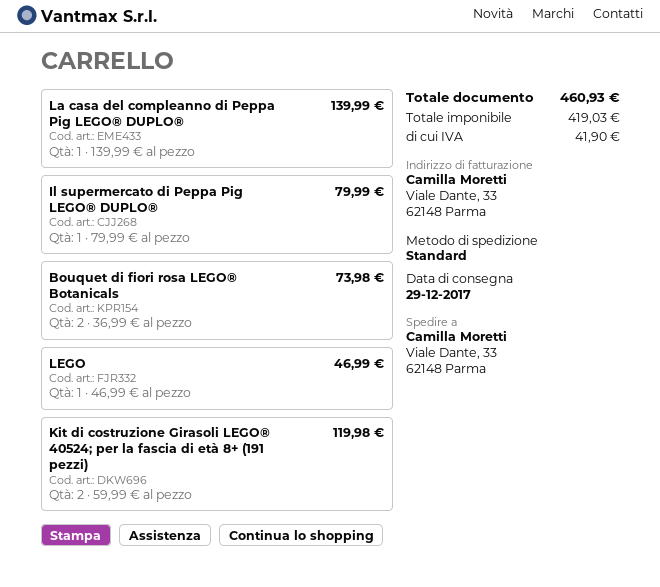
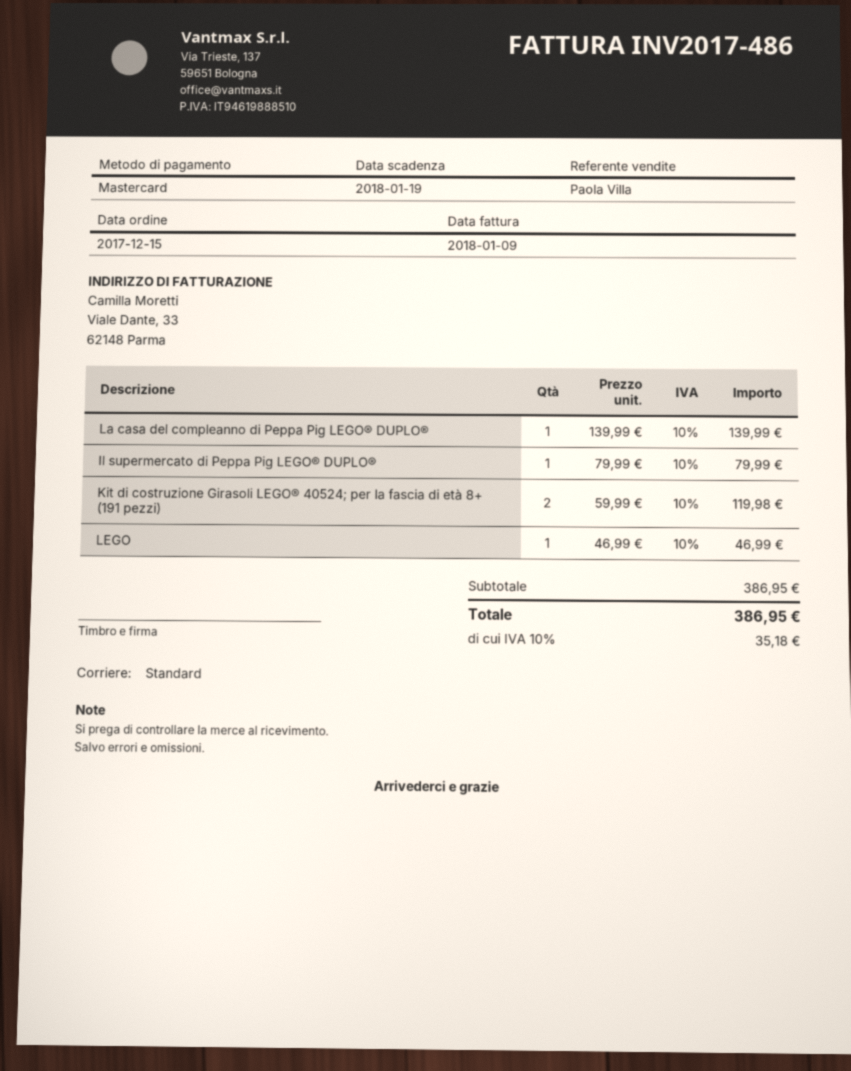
Bouquet di fiori rosa LEGO® Botanicals: 2 x 36.99 = 73.98 -> none
tax: 41.90 -> 35.18
total: 460.93 -> 386.95

